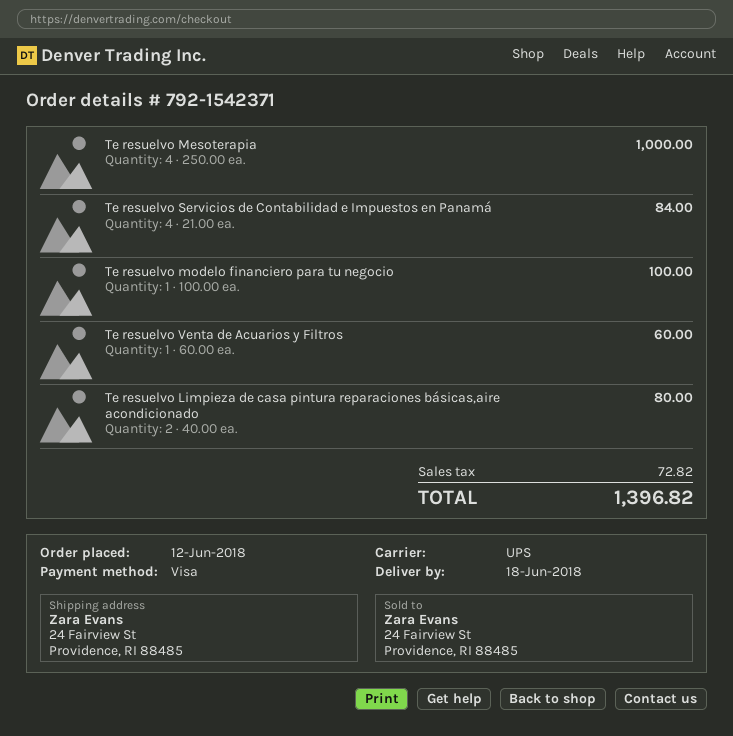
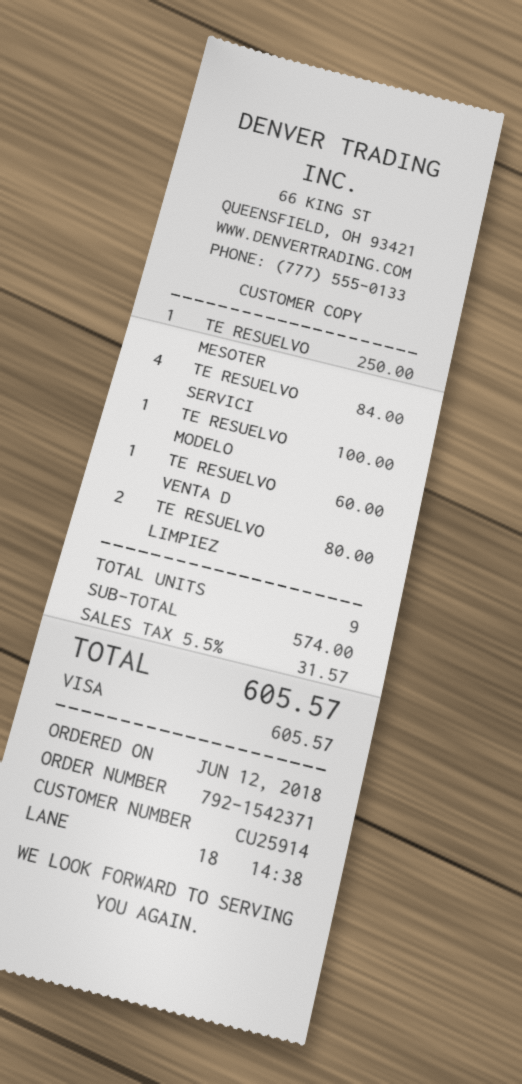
Te resuelvo Mesoterapia: 4 for 1000.00 -> 1 for 250.00
tax: 72.82 -> 31.57
total: 1396.82 -> 605.57

